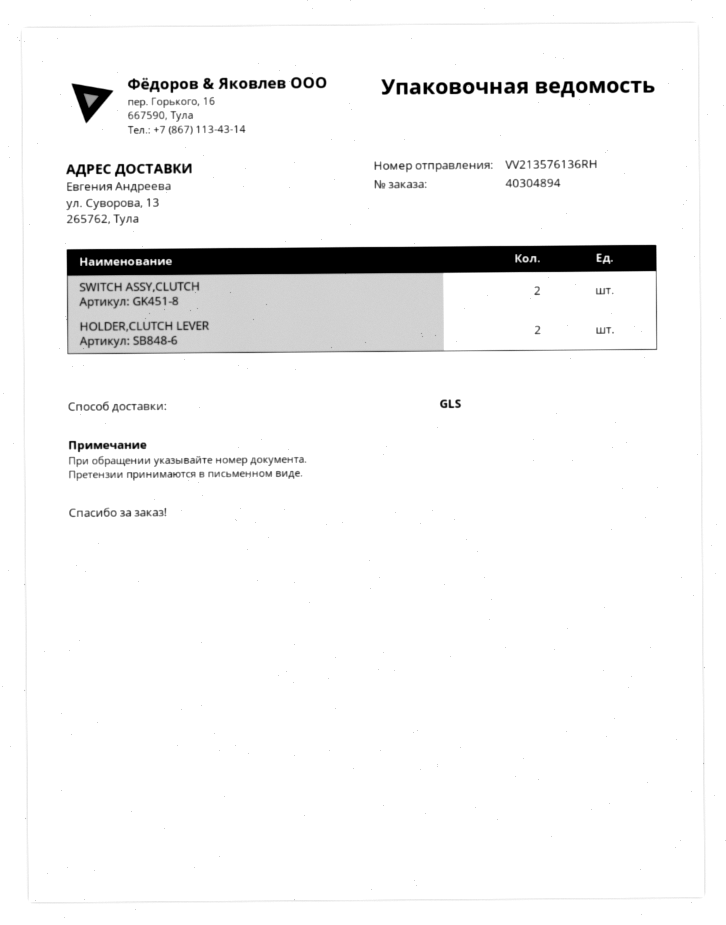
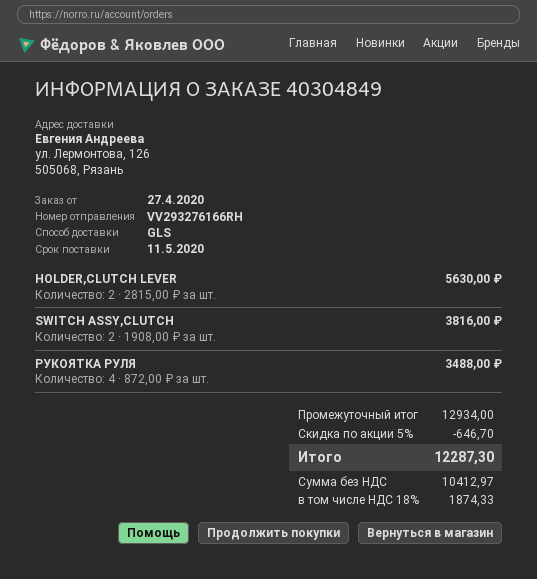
order number: 40304894 -> 40304849
tracking number: VV213576136RH -> VV293276166RH
ship to: ул. Суворова, 13, 265762, Тула -> ул. Лермонтова, 126, 505068, Рязань
РУКОЯТКА РУЛЯ: none -> 4

